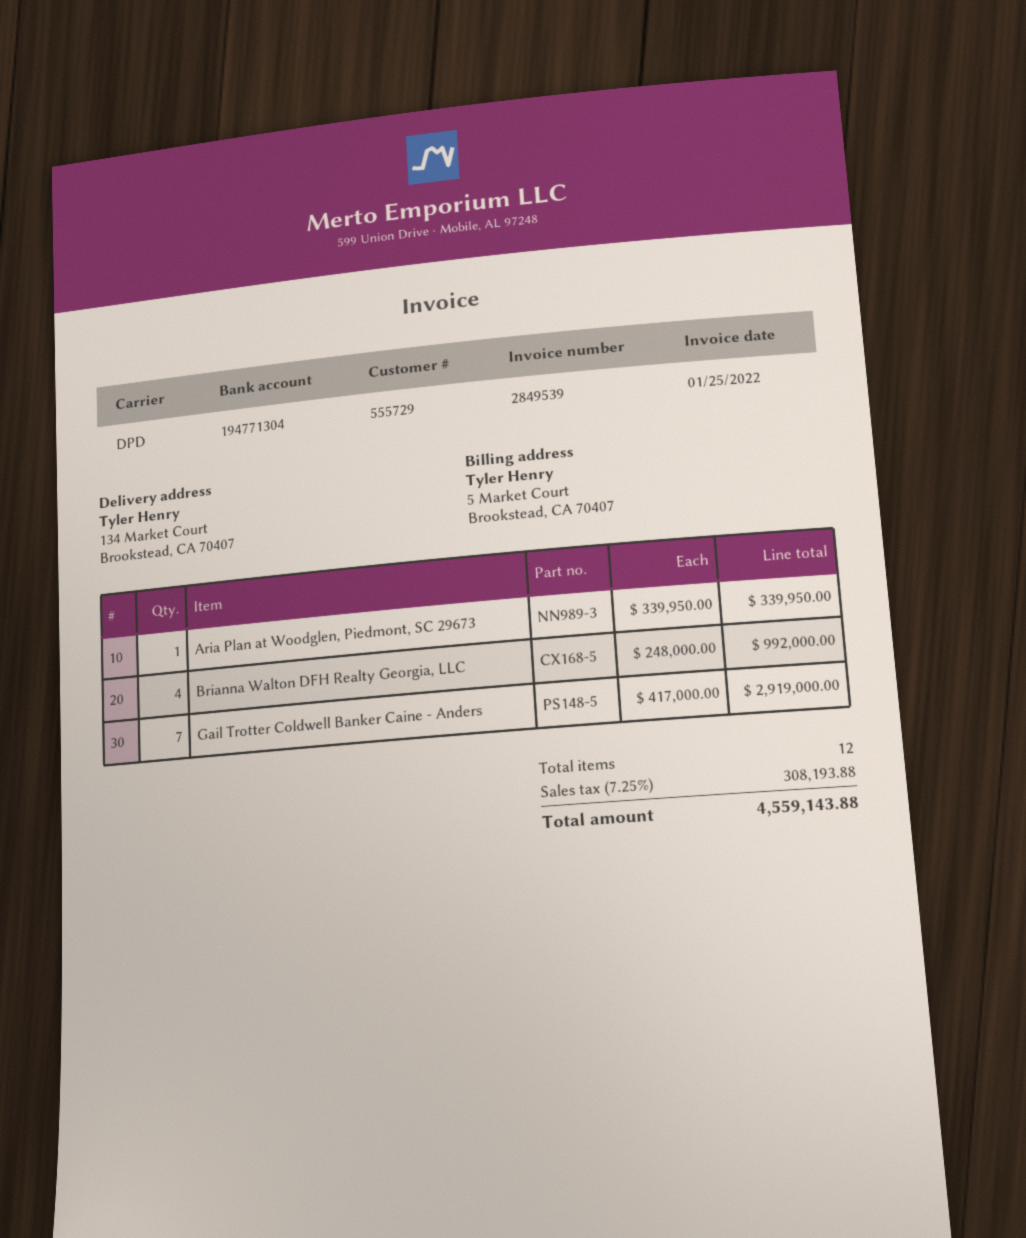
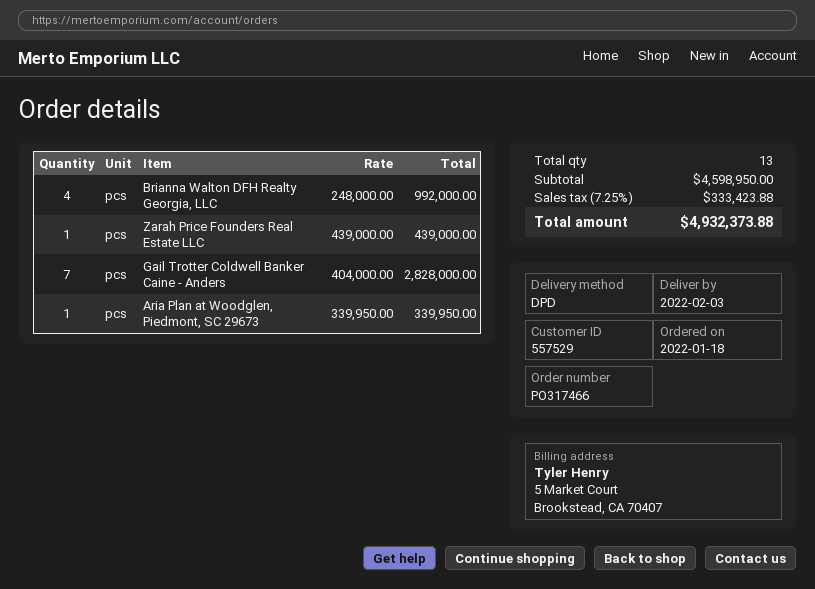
customer number: 555729 -> 557529
Gail Trotter Coldwell Banker Caine - Anders: 7 x 417000.00 = 2919000.00 -> 7 x 404000.00 = 2828000.00
Zarah Price Founders Real Estate LLC: none -> 1 x 439000.00 = 439000.00
total quantity: 12 -> 13
tax: 7.25% = 308193.88 -> 7.25% = 333423.88
total: 4559143.88 -> 4932373.88

